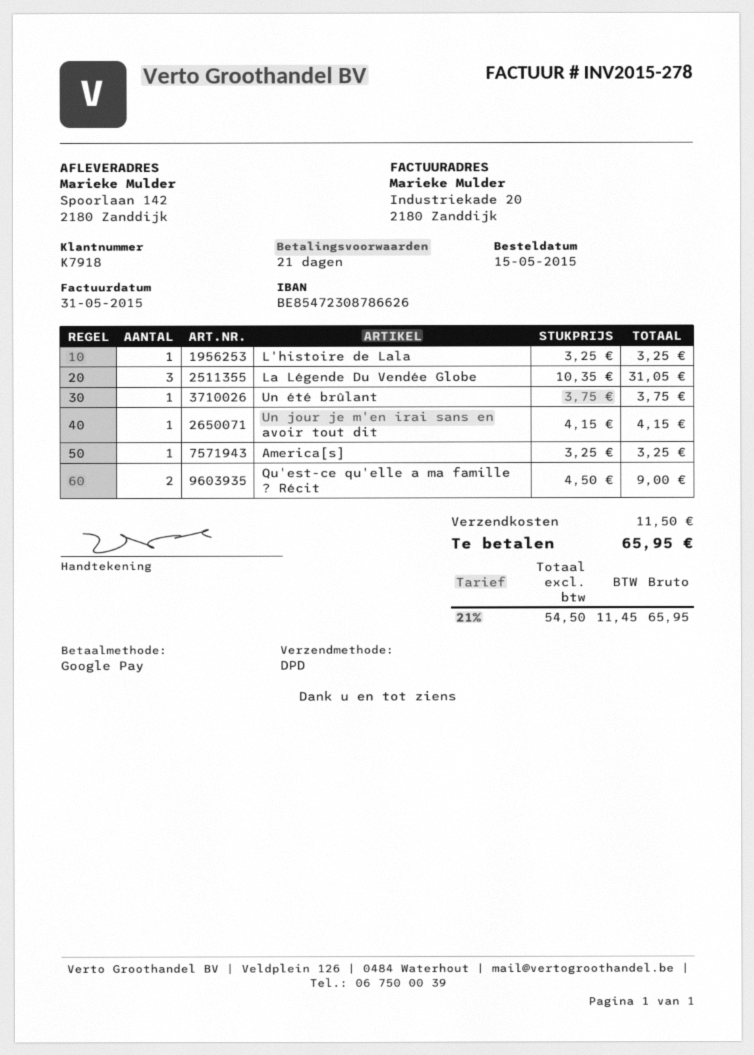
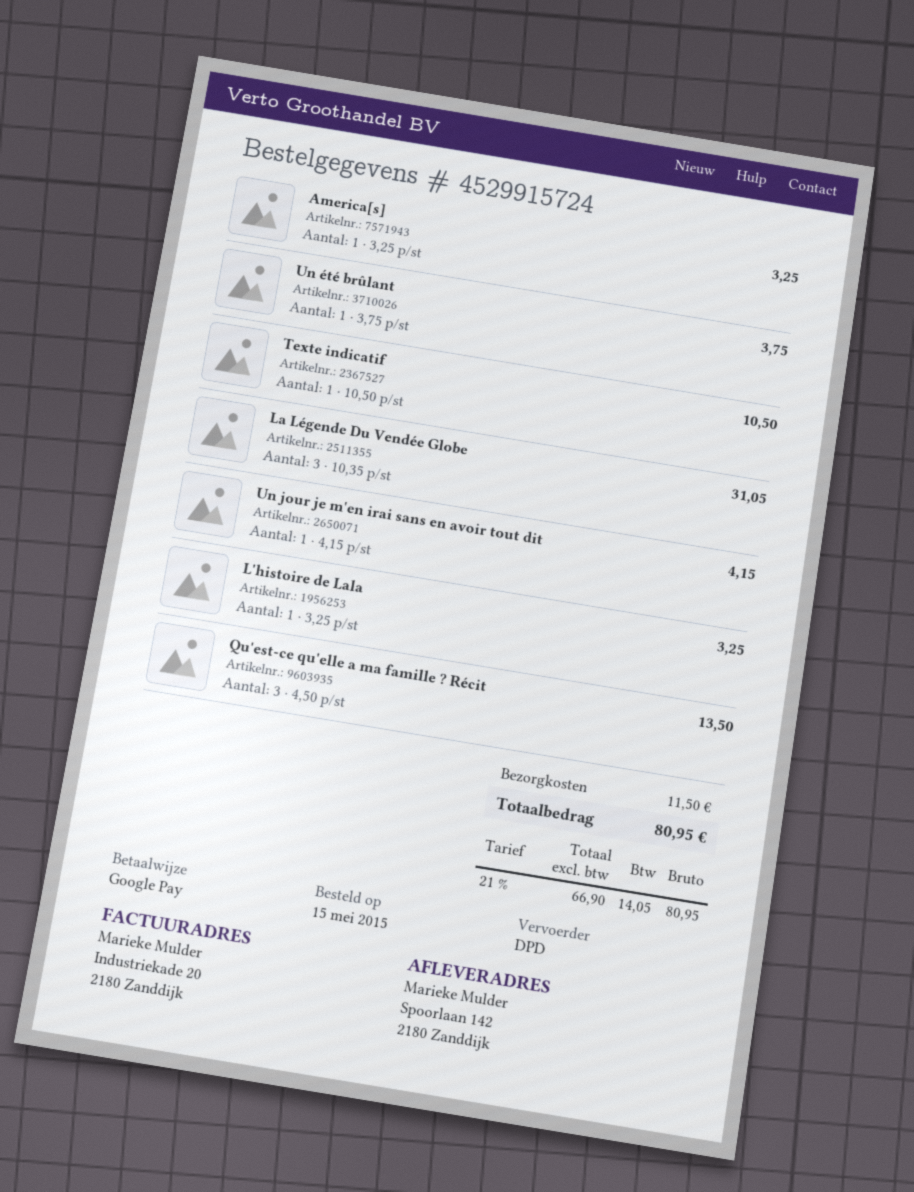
Qu'est-ce qu'elle a ma famille ? Récit: 2 x 4.50 = 9.00 -> 3 x 4.50 = 13.50
Texte indicatif: none -> 1 x 10.50 = 10.50
net: 54.50 -> 66.90
tax: 21% = 11.45 -> 21% = 14.05
total: 65.95 -> 80.95

